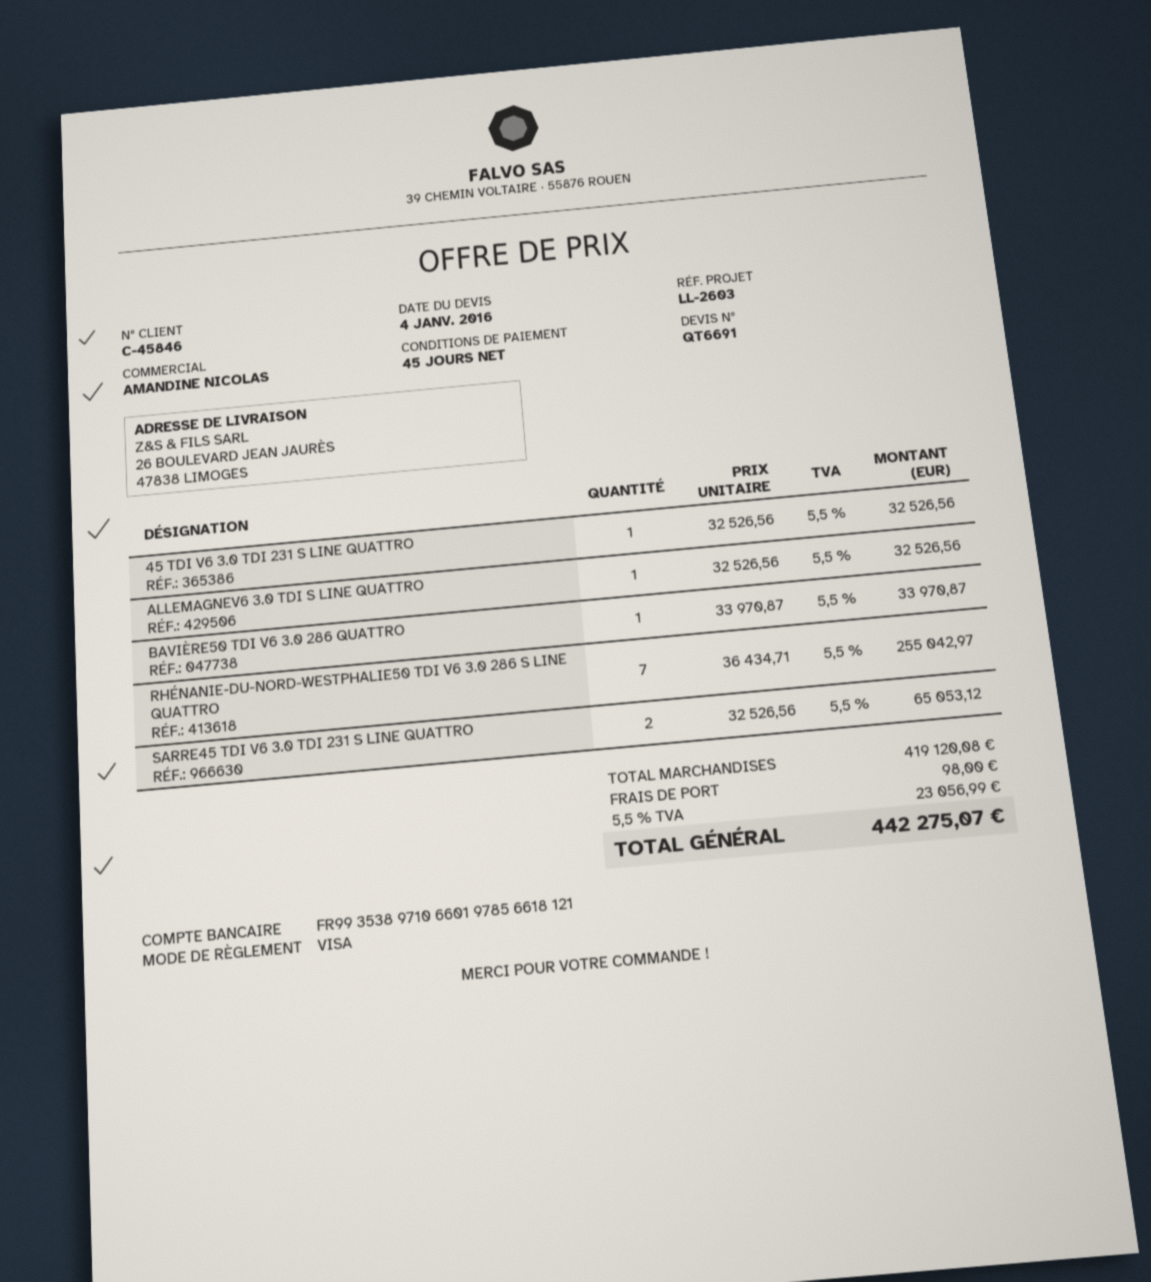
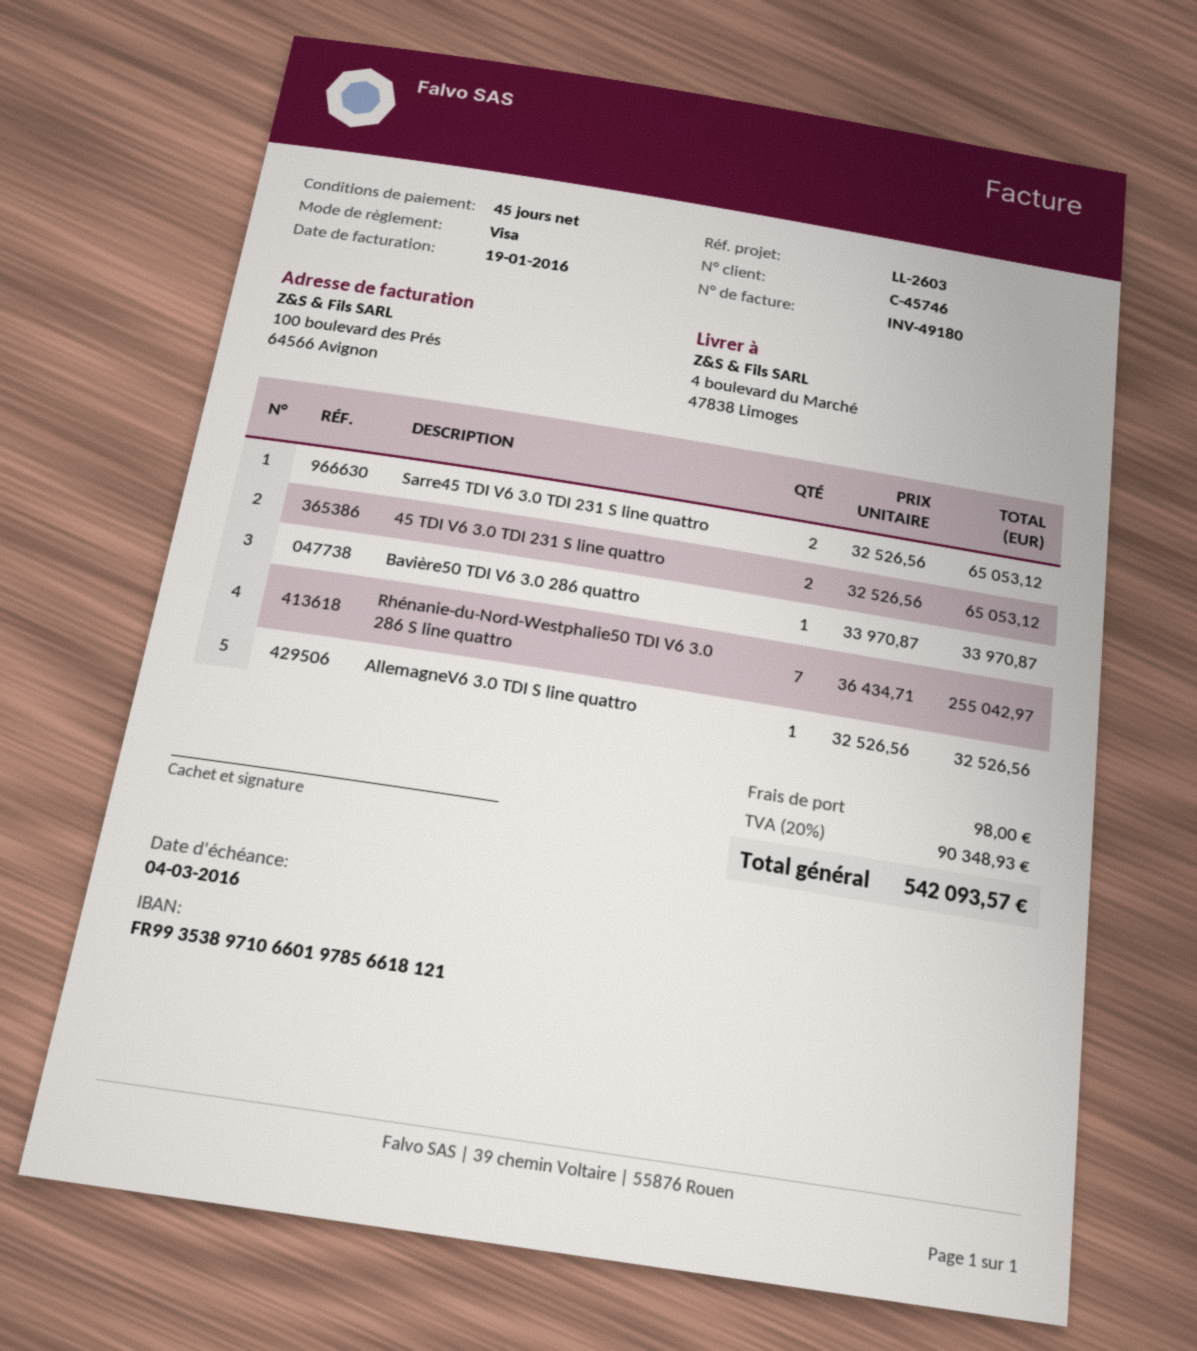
customer number: C-45846 -> C-45746
ship to: 26 BOULEVARD JEAN JAURÈS, 47838 LIMOGES -> 4 boulevard du Marché, 47838 Limoges
45 TDI V6 3.0 TDI 231 S LINE QUATTRO: 1 x 32526.56 = 32526.56 -> 2 x 32526.56 = 65053.12
tax: 5.5% = 23056.99 -> 20% = 90348.93
total: 442275.07 -> 542093.57

